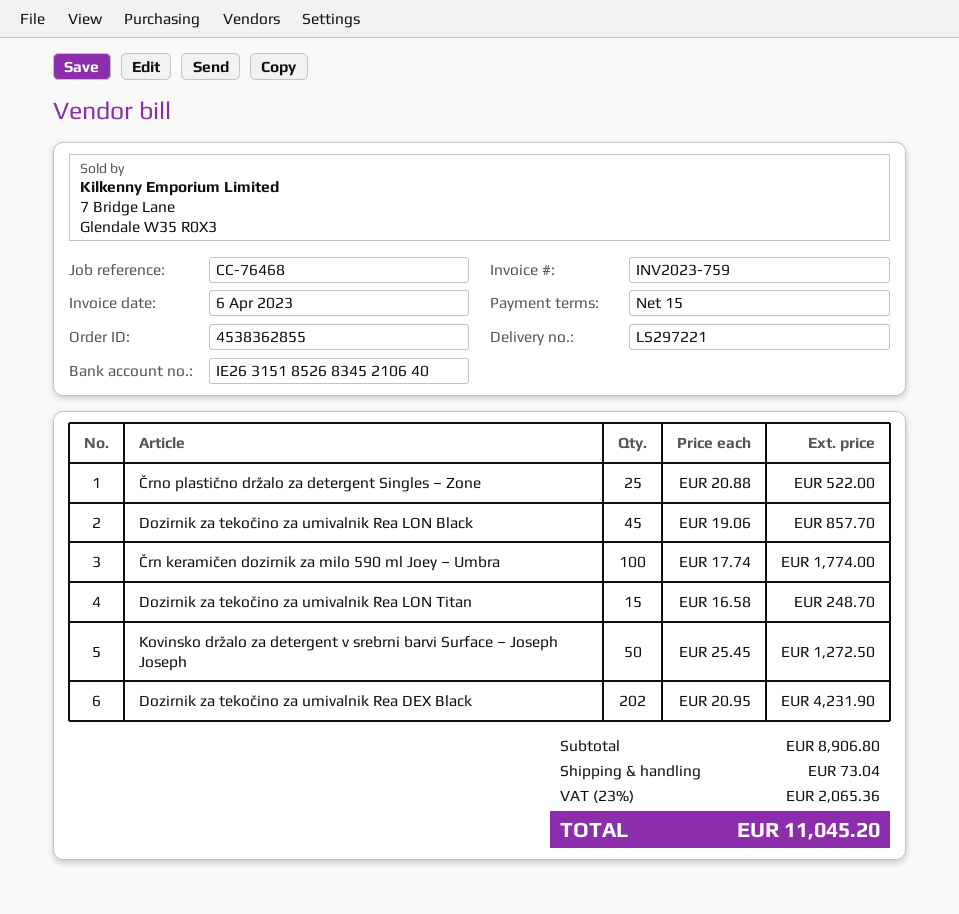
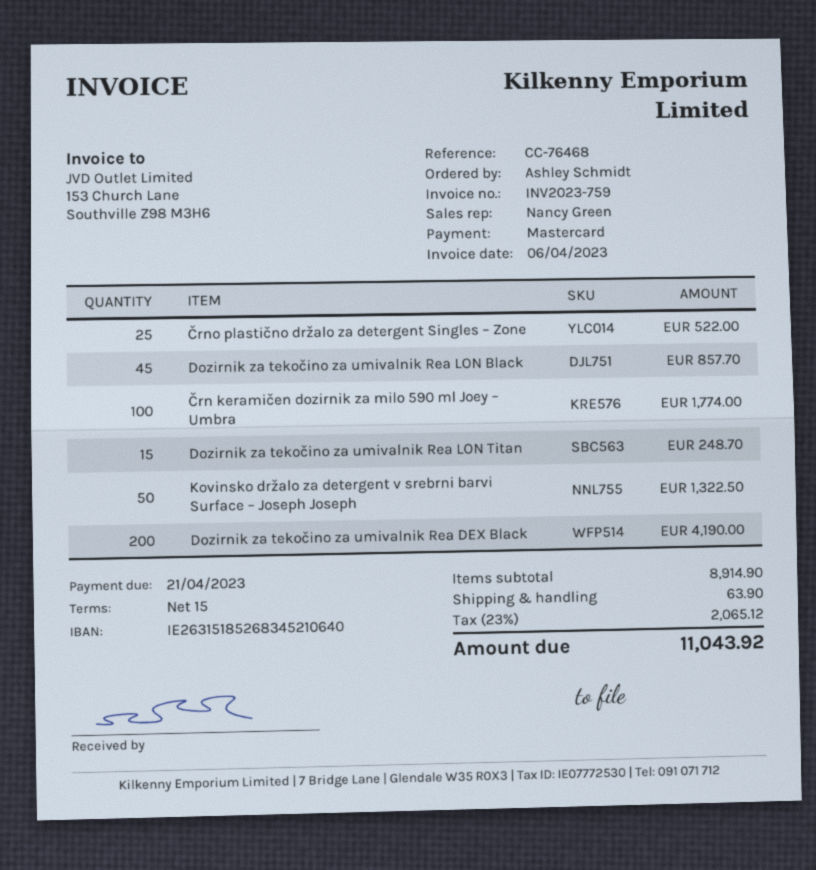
Kovinsko držalo za detergent v srebrni barvi Surface – Joseph Joseph: 50 for 1272.50 -> 50 for 1322.50
Dozirnik za tekočino za umivalnik Rea DEX Black: 202 for 4231.90 -> 200 for 4190.00
subtotal: 8906.80 -> 8914.90
shipping: 73.04 -> 63.90
tax: 23% = 2065.36 -> 23% = 2065.12
total: 11045.20 -> 11043.92

